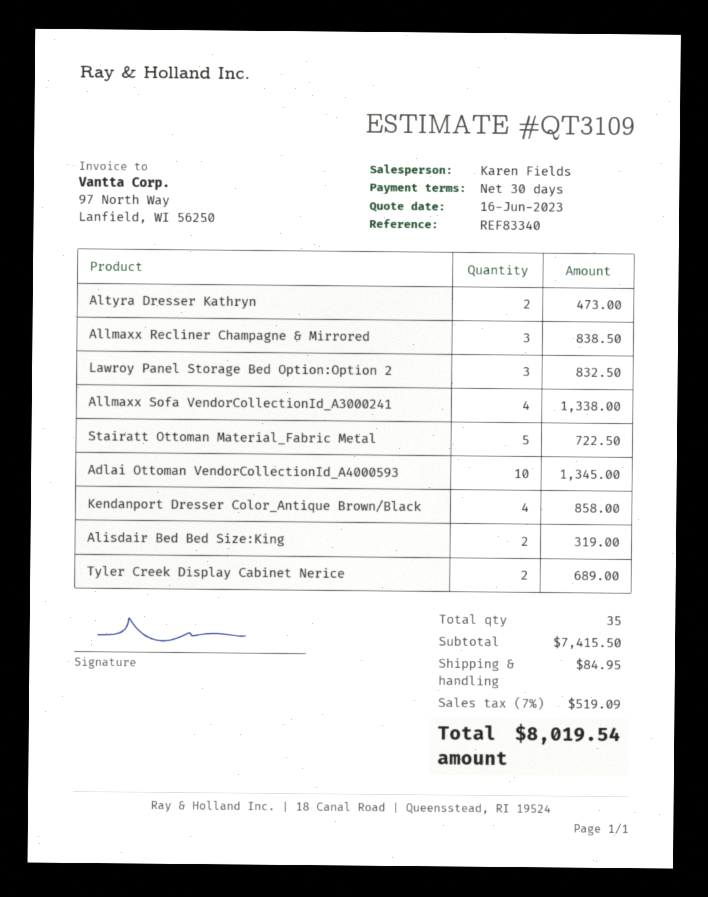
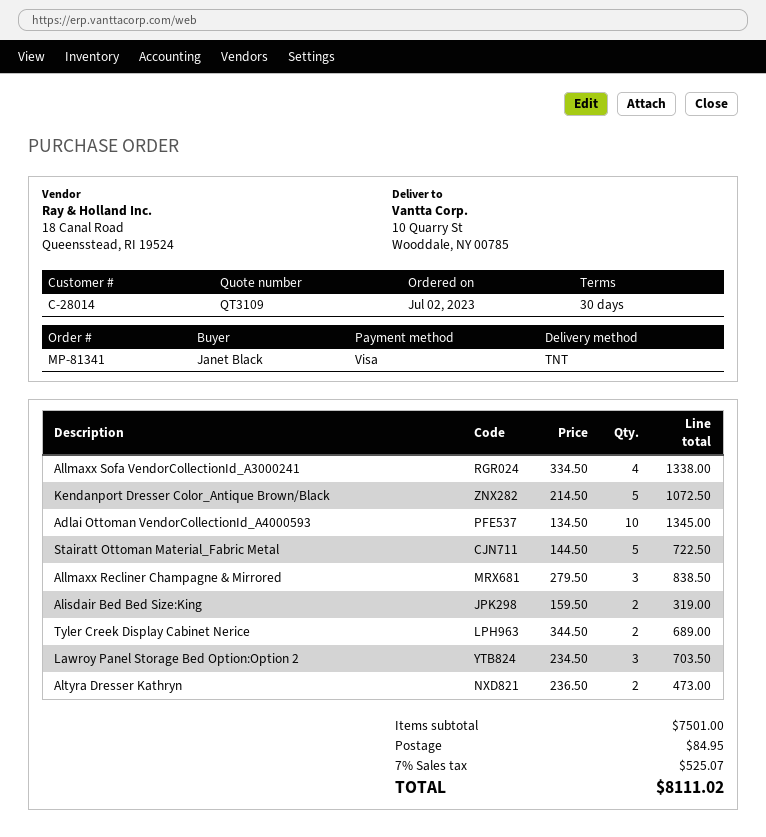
Lawroy Panel Storage Bed Option:Option 2: 3 for 832.50 -> 3 for 703.50
Kendanport Dresser Color_Antique Brown/Black: 4 for 858.00 -> 5 for 1072.50
subtotal: 7415.50 -> 7501.00
tax: 7% = 519.09 -> 7% = 525.07
total: 8019.54 -> 8111.02

